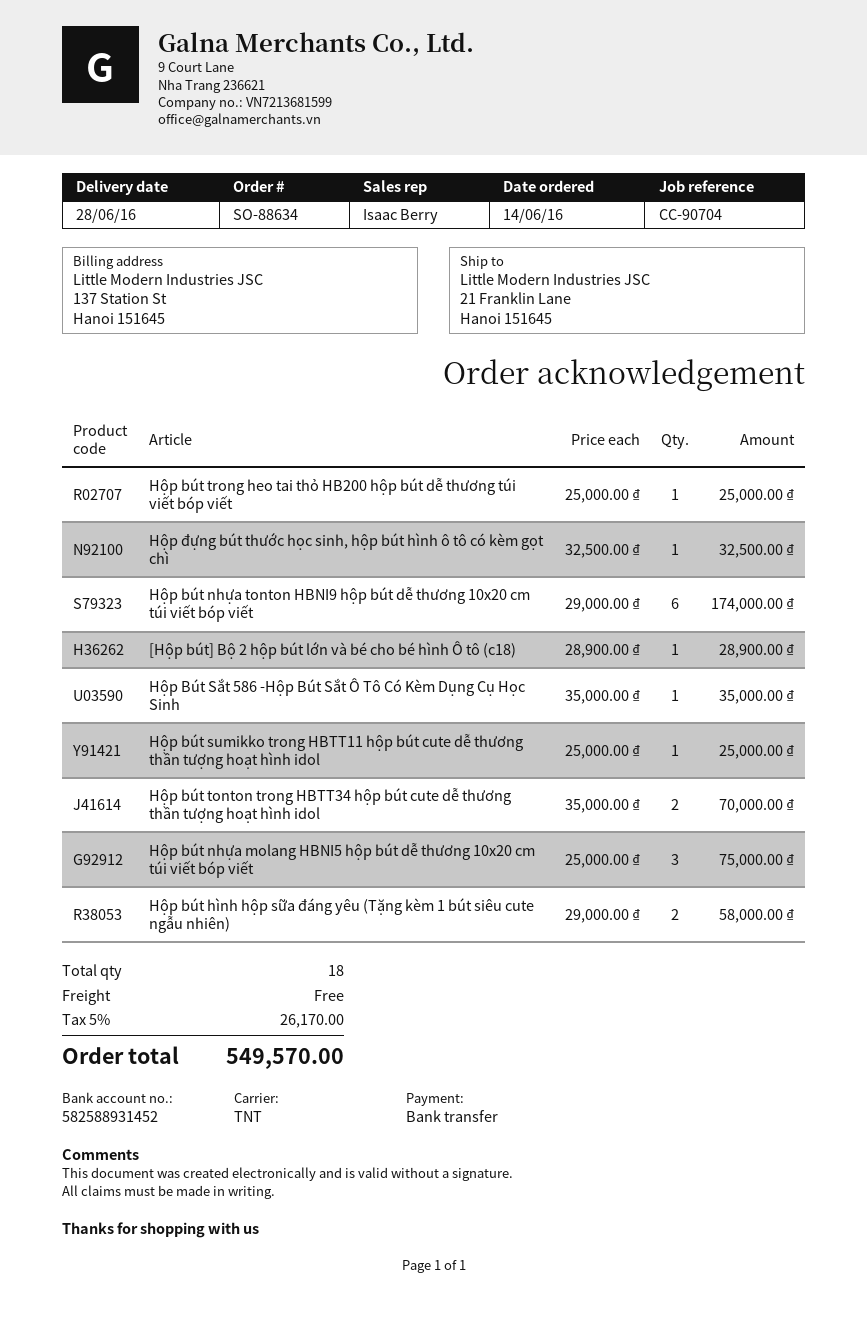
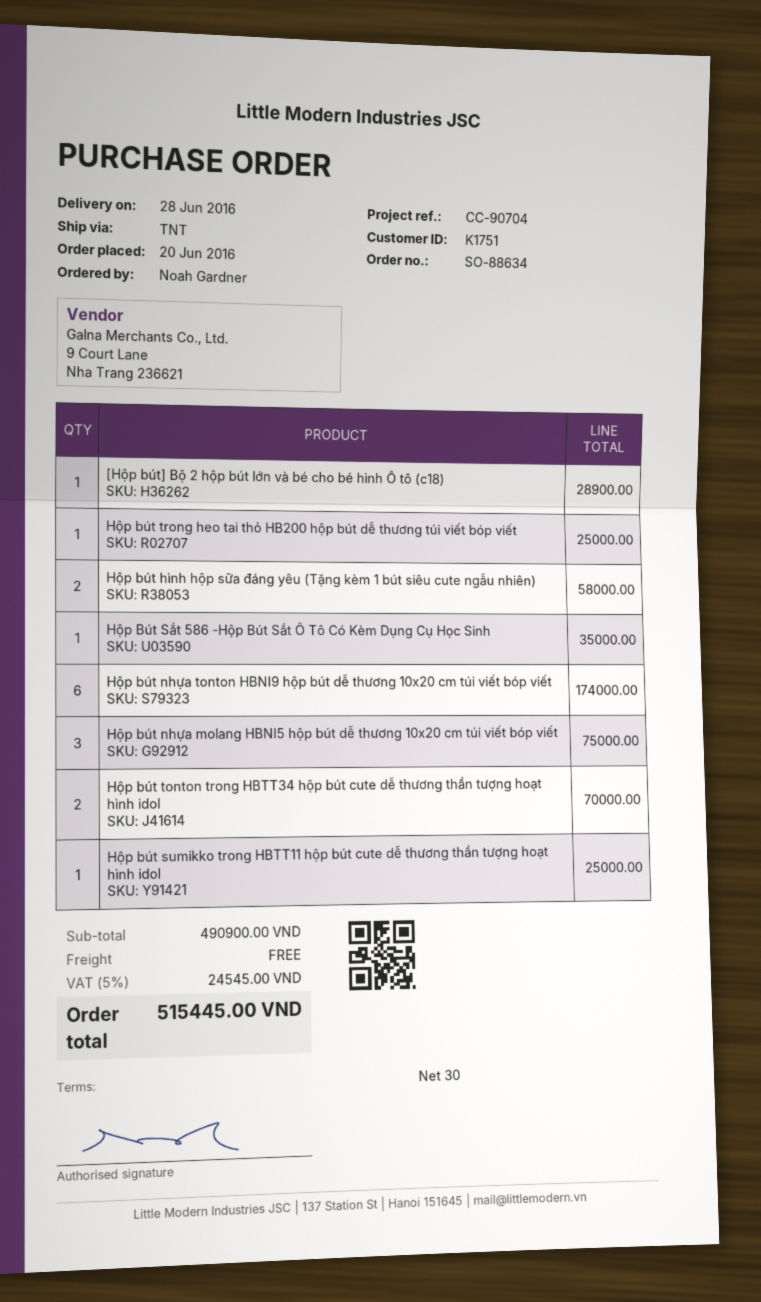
order date: 2016-06-14 -> 2016-06-20
Hộp đựng bút thước học sinh, hộp bút hình ô tô có kèm gọt chì: 1 for 32500.00 -> none
tax: 5% = 26170.00 -> 5% = 24545.00
total: 549570.00 -> 515445.00

